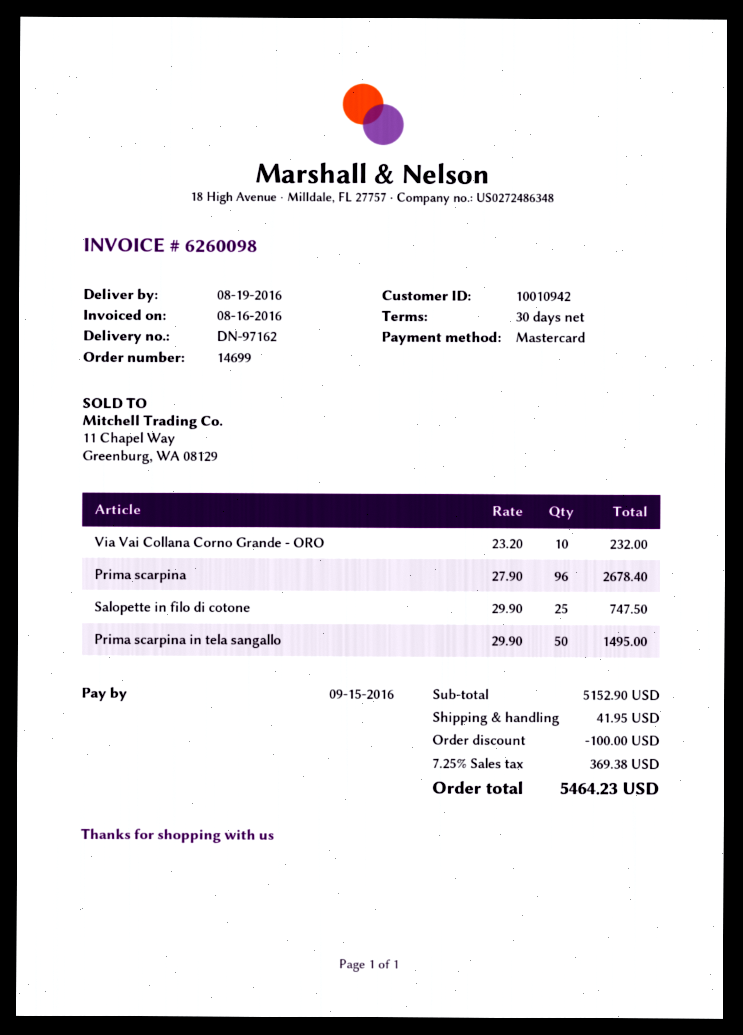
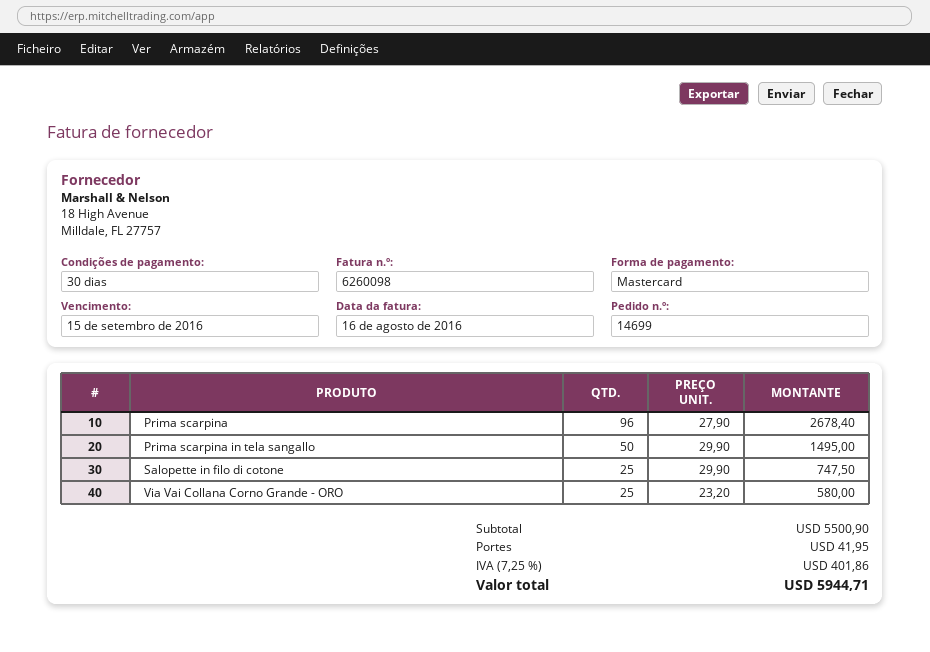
Via Vai Collana Corno Grande - ORO: 10 x 23.20 = 232.00 -> 25 x 23.20 = 580.00
subtotal: 5152.90 -> 5500.90
discount: 100.00 -> none
tax: 7.25% = 369.38 -> 7.25% = 401.86
total: 5464.23 -> 5944.71

